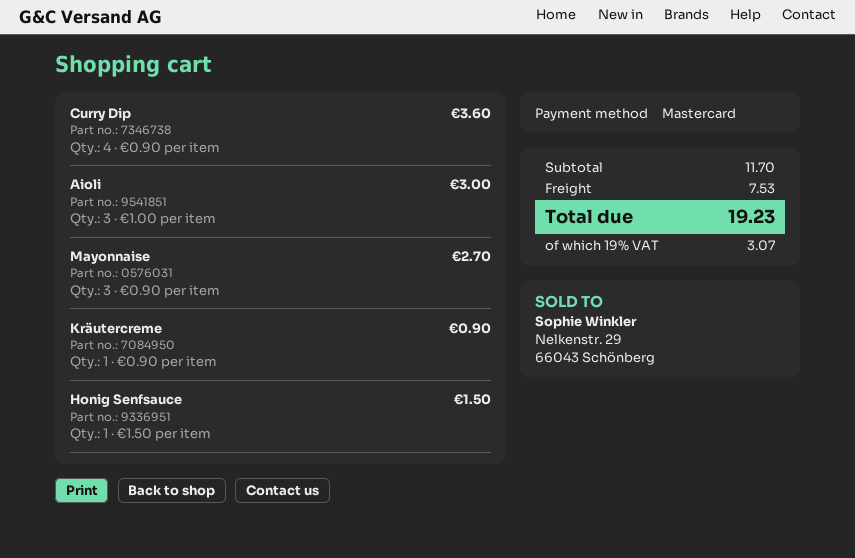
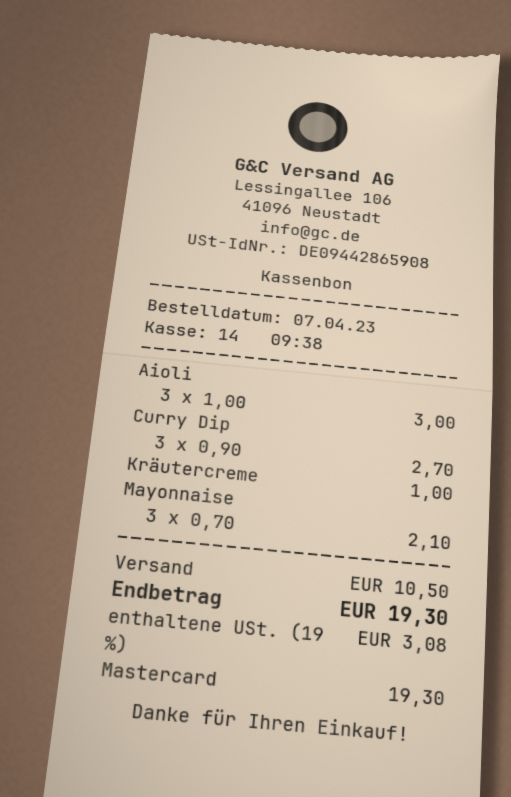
Curry Dip: 4 x 0.90 = 3.60 -> 3 x 0.90 = 2.70
Mayonnaise: 3 x 0.90 = 2.70 -> 3 x 0.70 = 2.10
Kräutercreme: 1 x 0.90 = 0.90 -> 1 x 1.00 = 1.00
Honig Senfsauce: 1 x 1.50 = 1.50 -> none
shipping: 7.53 -> 10.50
tax: 19% = 3.07 -> 19% = 3.08
total: 19.23 -> 19.30

